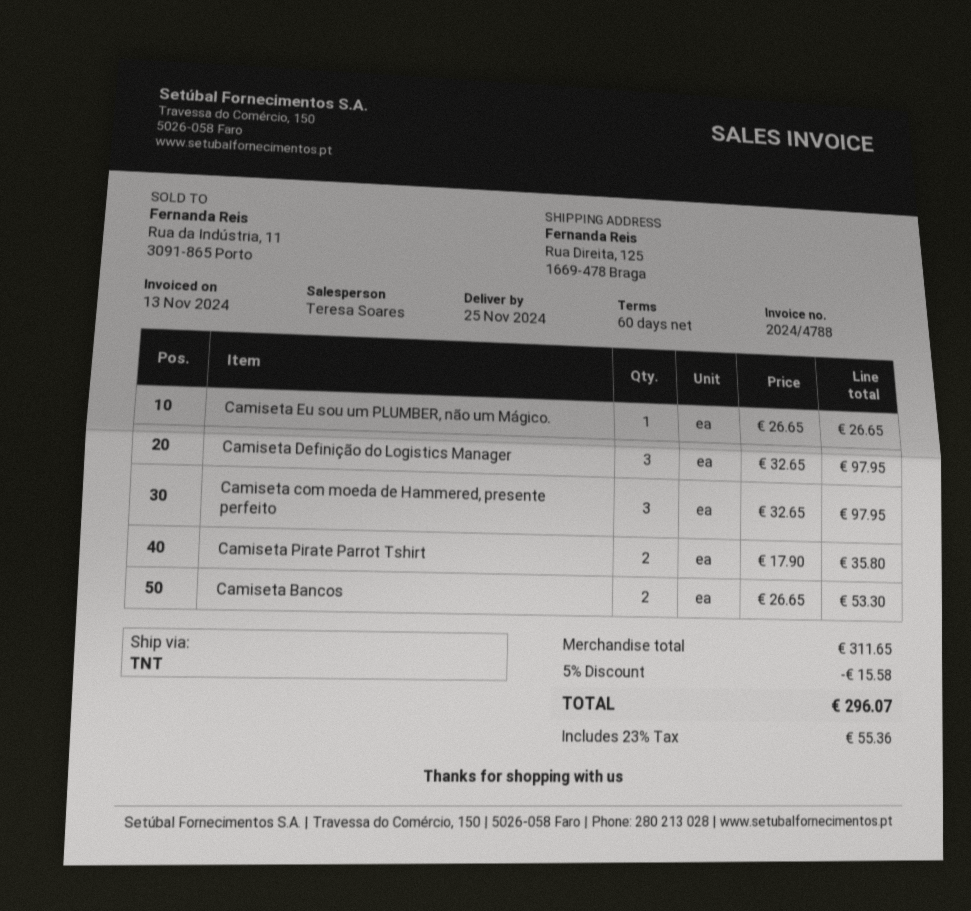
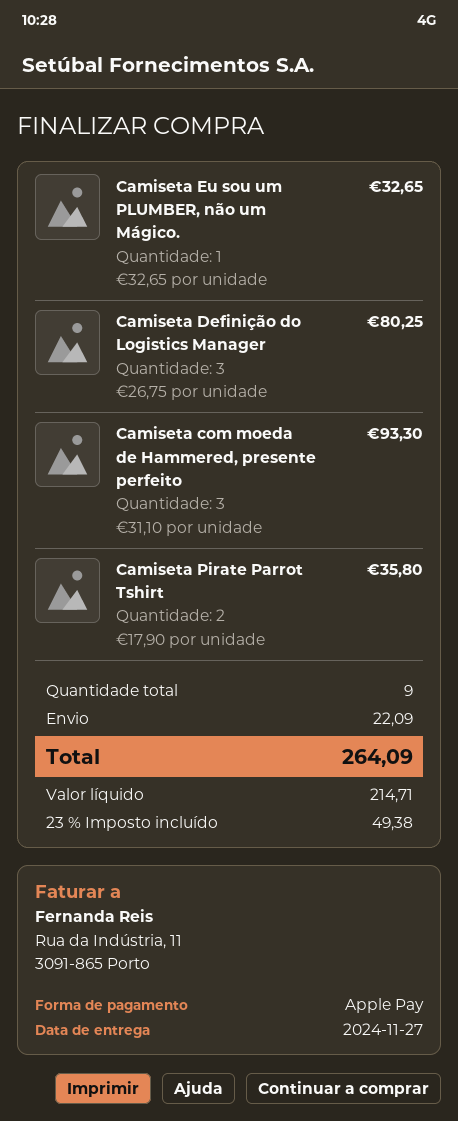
delivery date: 2024-11-25 -> 2024-11-27
Camiseta Eu sou um PLUMBER, não um Mágico.: 1 x 26.65 = 26.65 -> 1 x 32.65 = 32.65
Camiseta Definição do Logistics Manager: 3 x 32.65 = 97.95 -> 3 x 26.75 = 80.25
Camiseta com moeda de Hammered, presente perfeito: 3 x 32.65 = 97.95 -> 3 x 31.10 = 93.30
Camiseta Bancos: 2 x 26.65 = 53.30 -> none
discount: 5% = 15.58 -> none
shipping: none -> 22.09
tax: 23% = 55.36 -> 23% = 49.38
total: 296.07 -> 264.09

